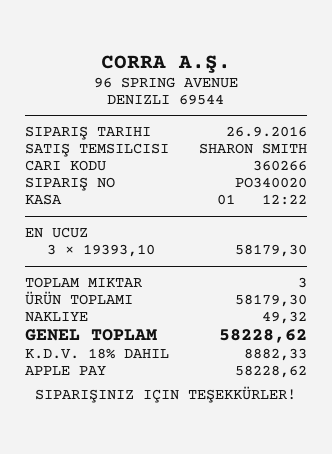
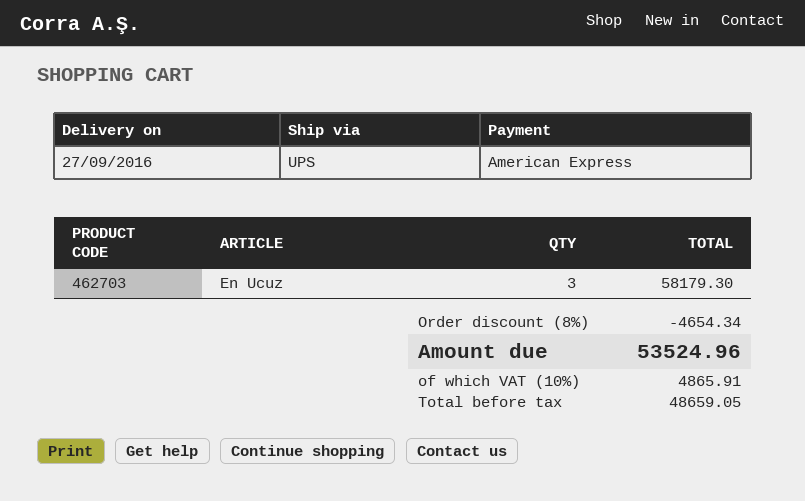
payment method: Apple Pay -> American Express
discount: none -> 8% = 4654.34
shipping: 49.32 -> none
tax: 18% = 8882.33 -> 10% = 4865.91
total: 58228.62 -> 53524.96

